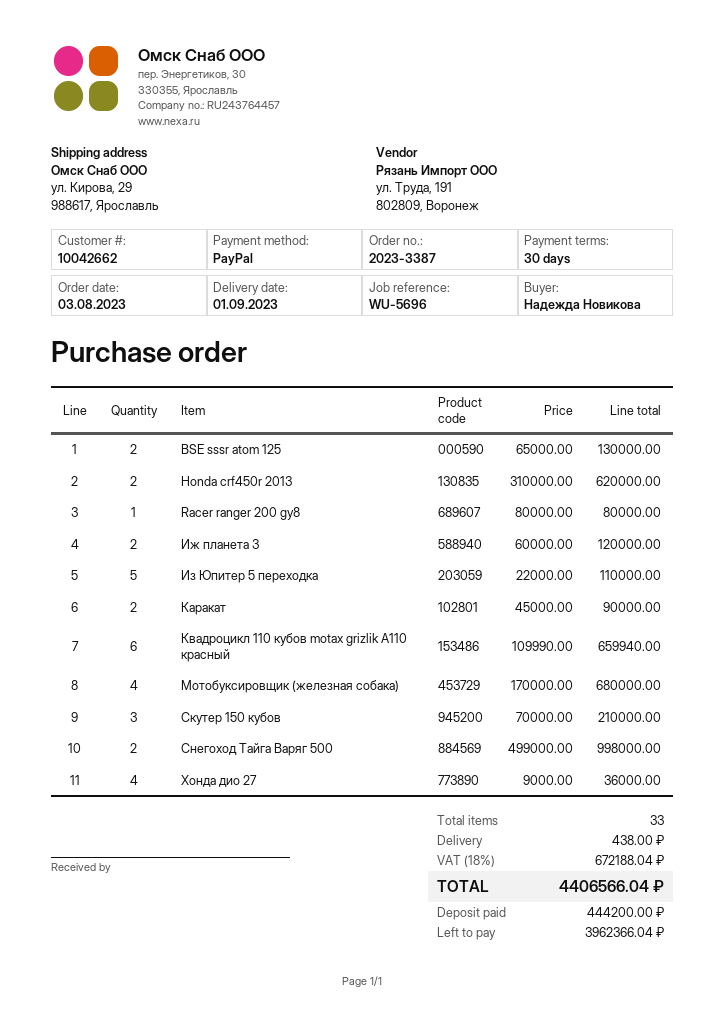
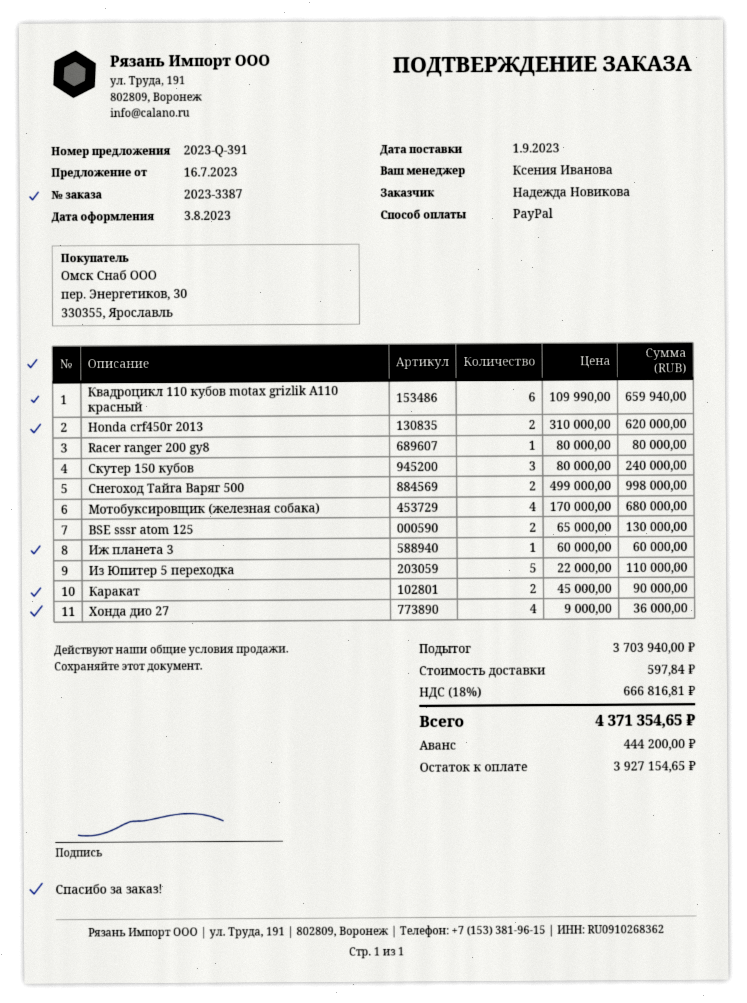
Иж планета 3: 2 x 60000.00 = 120000.00 -> 1 x 60000.00 = 60000.00
Скутер 150 кубов: 3 x 70000.00 = 210000.00 -> 3 x 80000.00 = 240000.00
shipping: 438.00 -> 597.84
tax: 18% = 672188.04 -> 18% = 666816.81
total: 4406566.04 -> 4371354.65
balance: 3962366.04 -> 3927154.65

